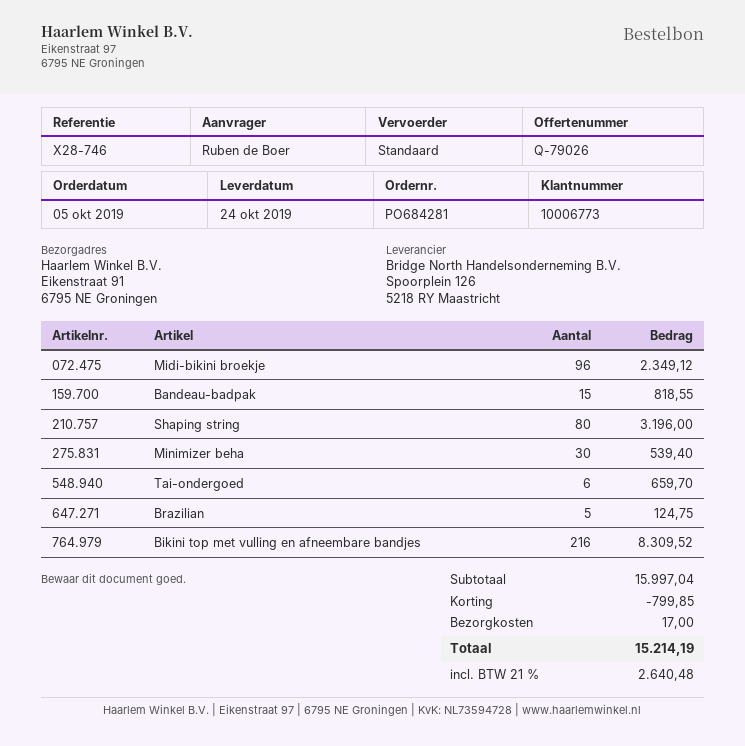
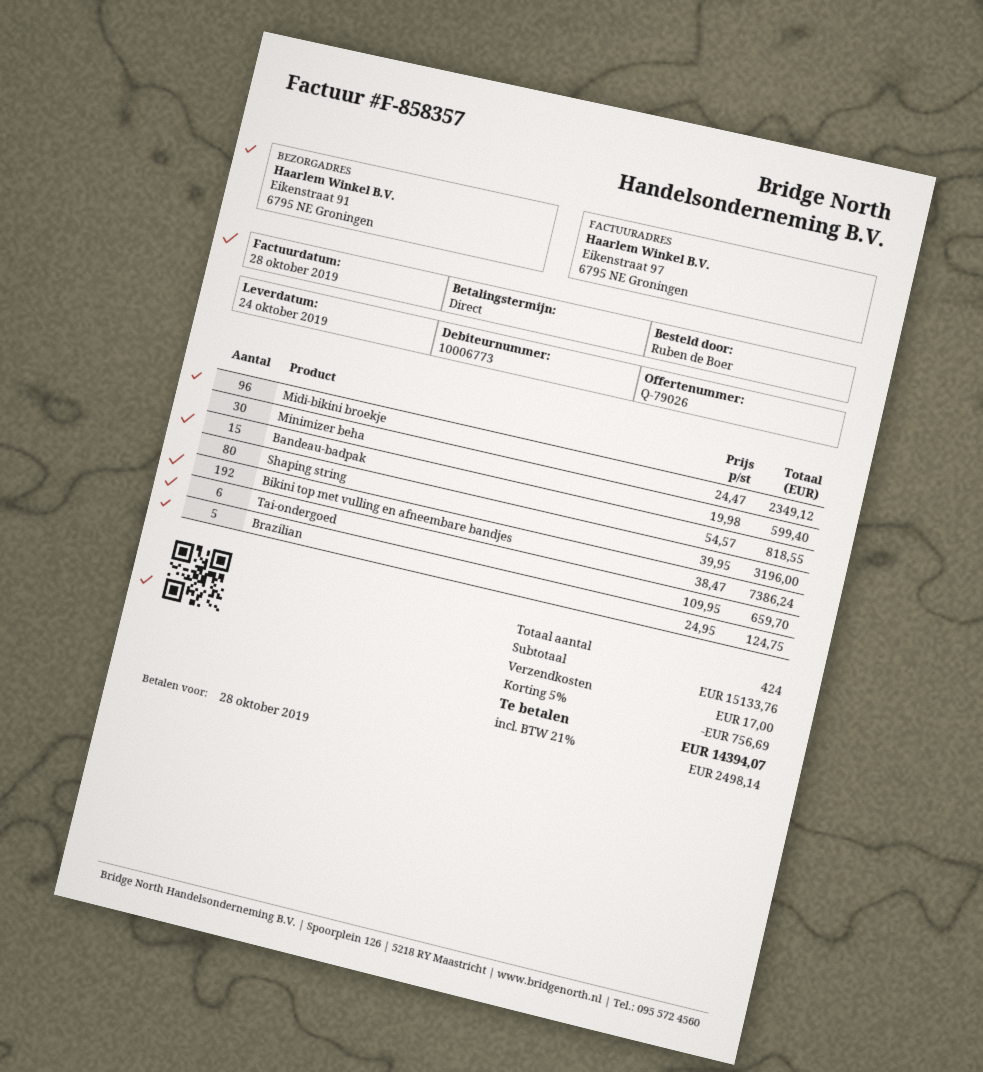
Minimizer beha: 30 for 539.40 -> 30 for 599.40
Bikini top met vulling en afneembare bandjes: 216 for 8309.52 -> 192 for 7386.24
subtotal: 15997.04 -> 15133.76
discount: 799.85 -> 756.69
tax: 21% = 2640.48 -> 21% = 2498.14
total: 15214.19 -> 14394.07

